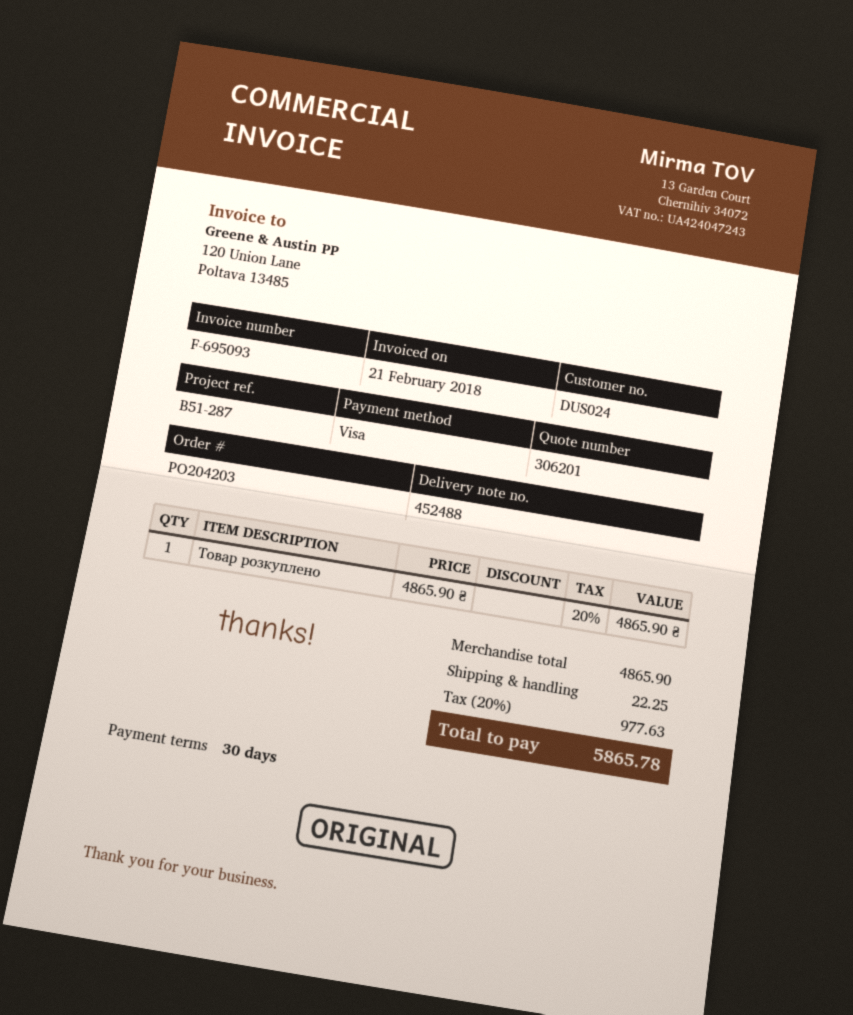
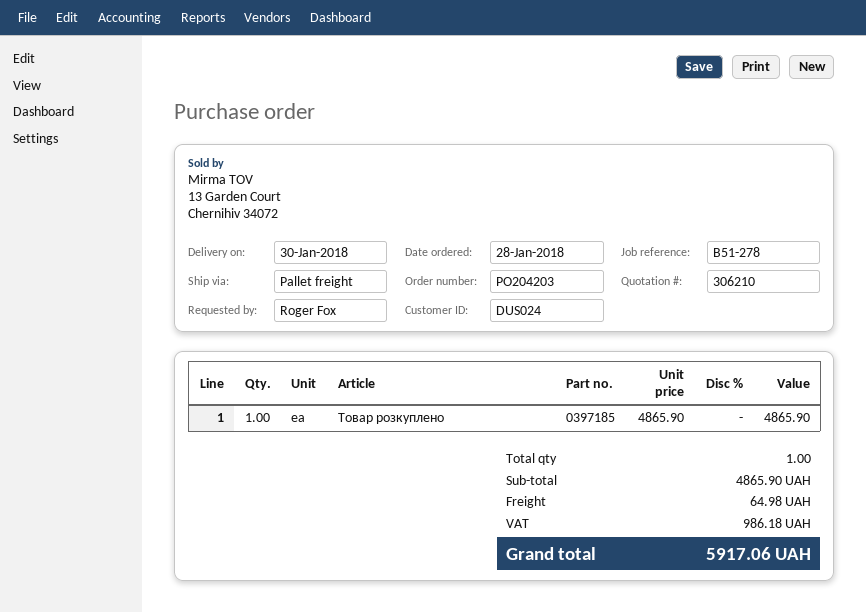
quote number: 306201 -> 306210
reference: B51-287 -> B51-278
shipping: 22.25 -> 64.98
tax: 977.63 -> 986.18
total: 5865.78 -> 5917.06

